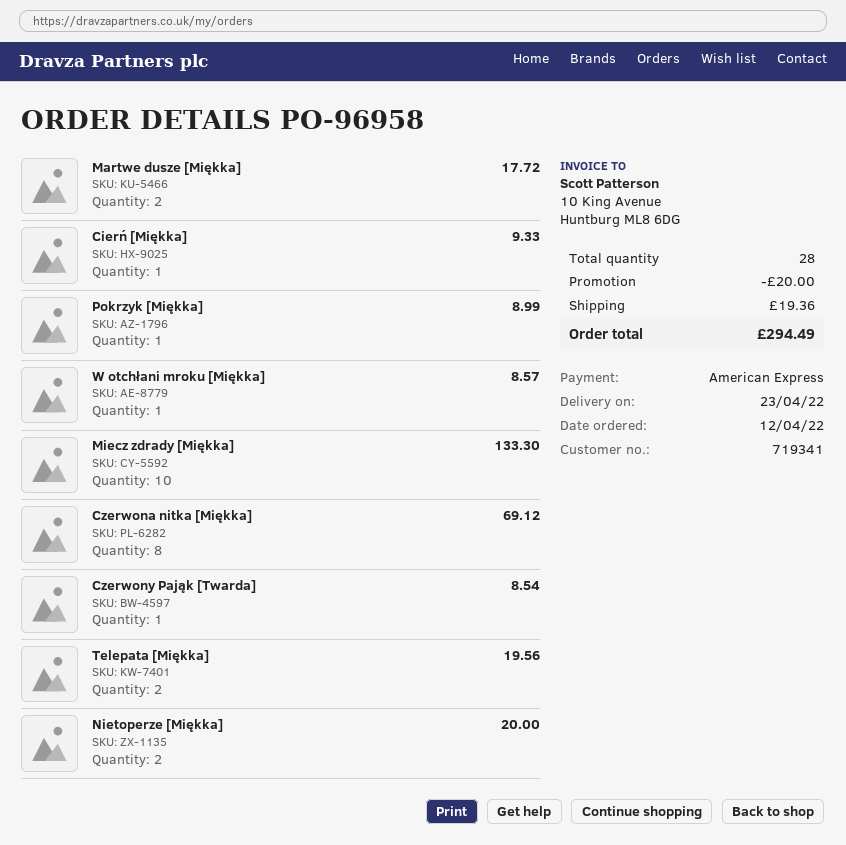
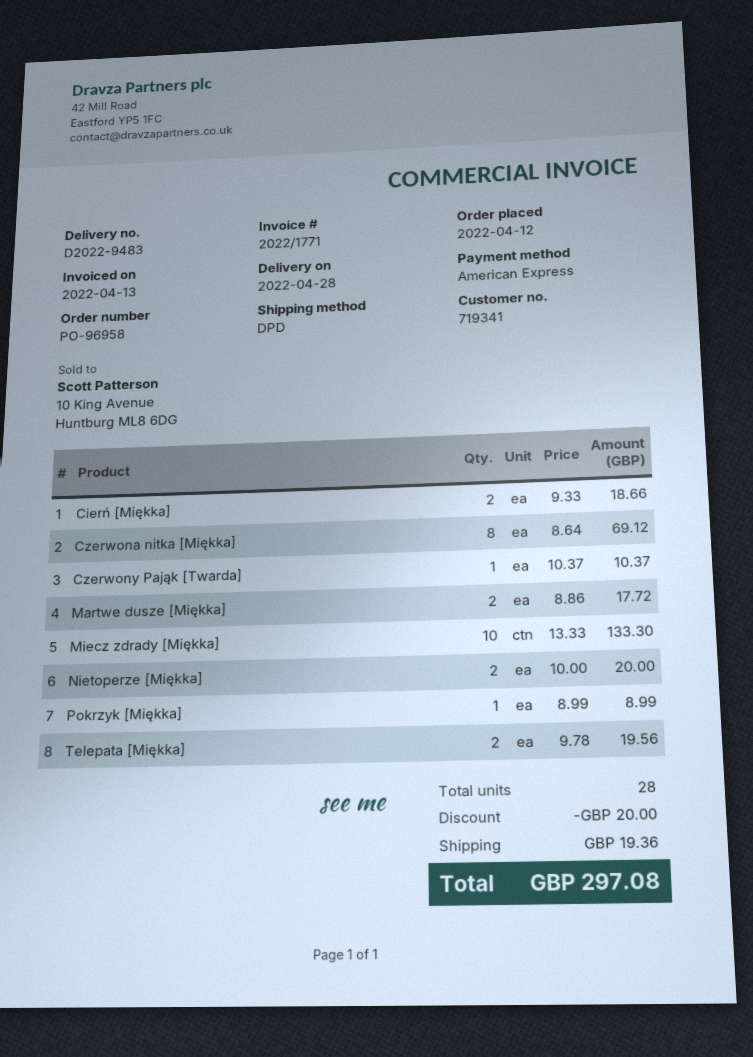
delivery date: 2022-04-23 -> 2022-04-28
Cierń [Miękka]: 1 for 9.33 -> 2 for 18.66
W otchłani mroku [Miękka]: 1 for 8.57 -> none
Czerwony Pająk [Twarda]: 1 for 8.54 -> 1 for 10.37
total: 294.49 -> 297.08

